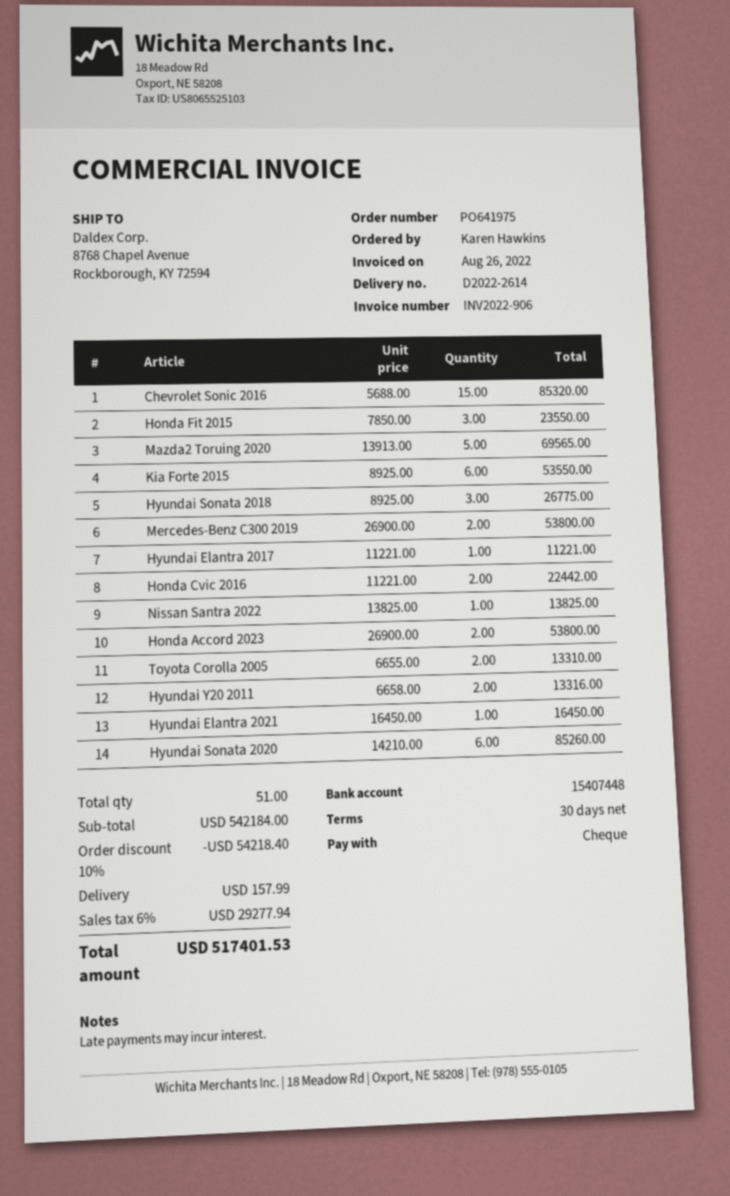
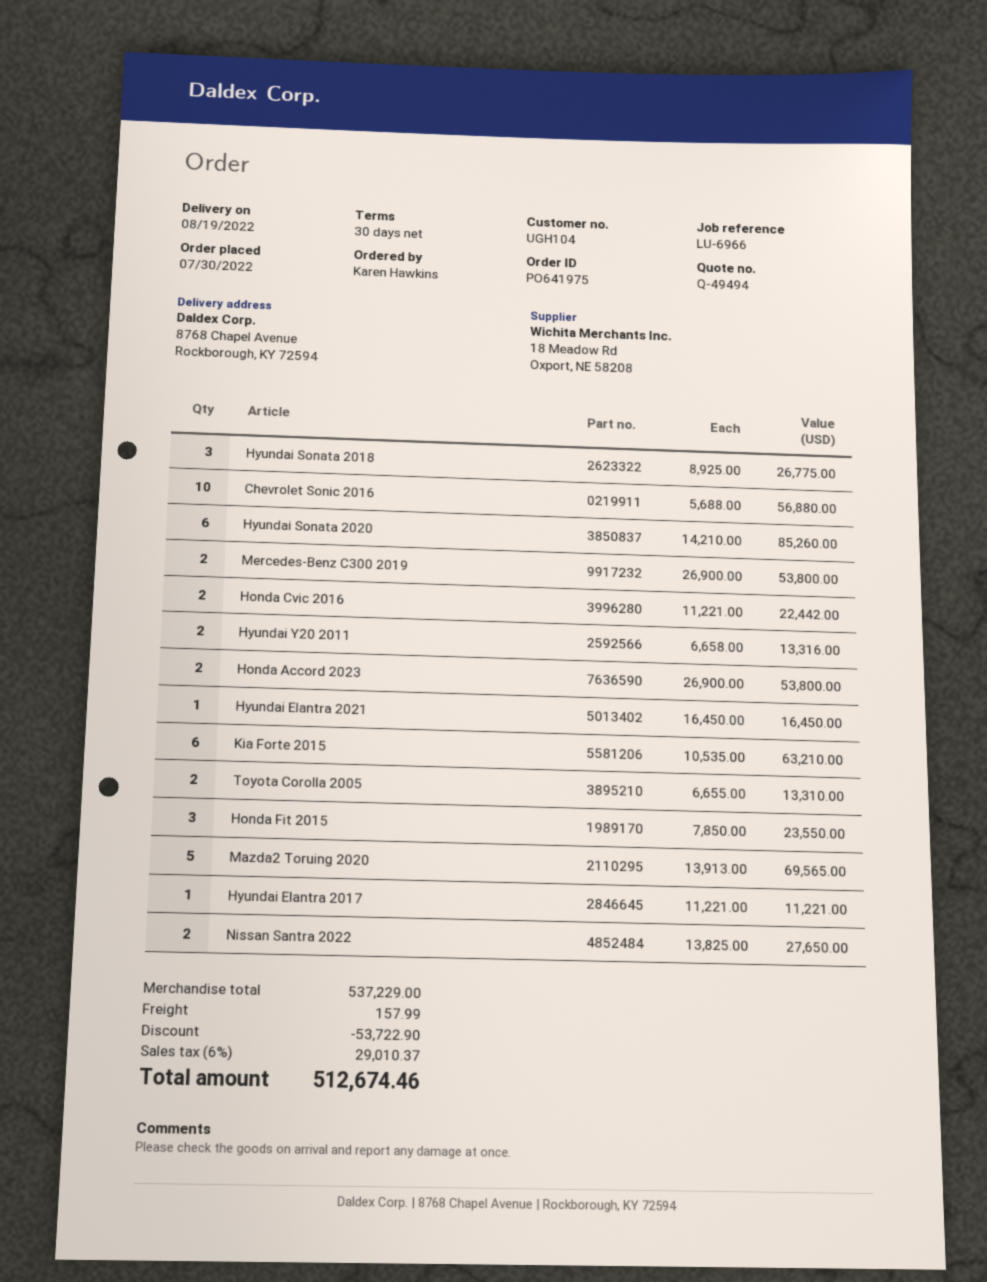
Chevrolet Sonic 2016: 15 x 5688.00 = 85320.00 -> 10 x 5688.00 = 56880.00
Kia Forte 2015: 6 x 8925.00 = 53550.00 -> 6 x 10535.00 = 63210.00
Nissan Santra 2022: 1 x 13825.00 = 13825.00 -> 2 x 13825.00 = 27650.00
subtotal: 542184.00 -> 537229.00
discount: 54218.40 -> 53722.90
tax: 6% = 29277.94 -> 6% = 29010.37
total: 517401.53 -> 512674.46

